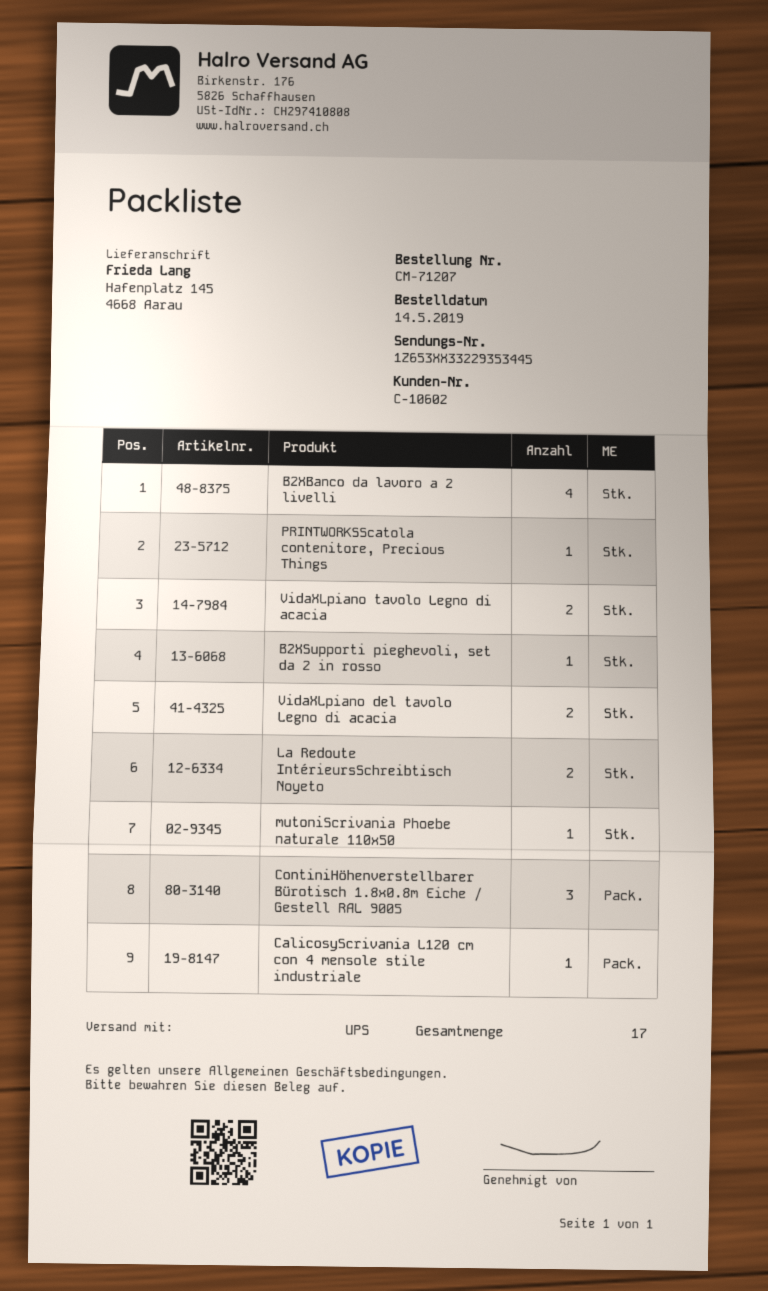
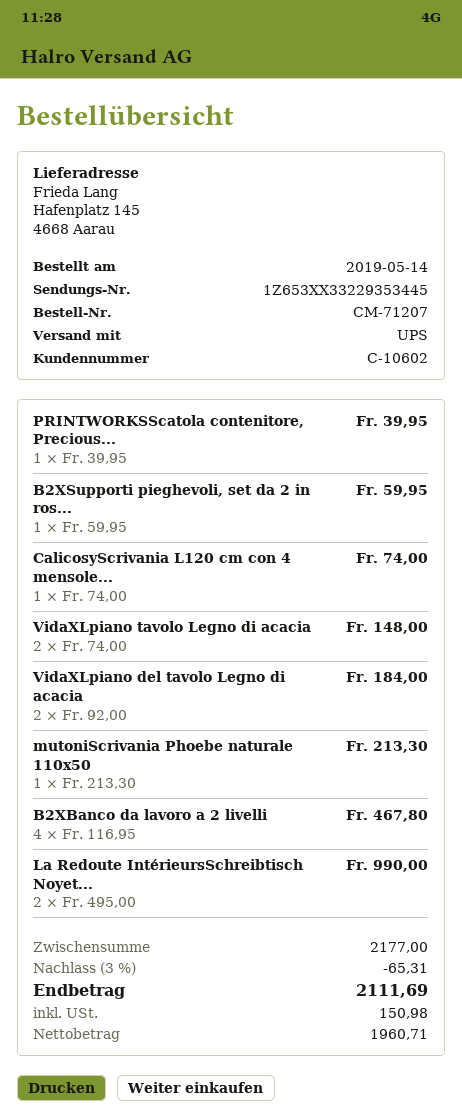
ContiniHöhenverstellbarer Bürotisch 1.8x0.8m Eiche / Gestell RAL 9005: 3 -> none

